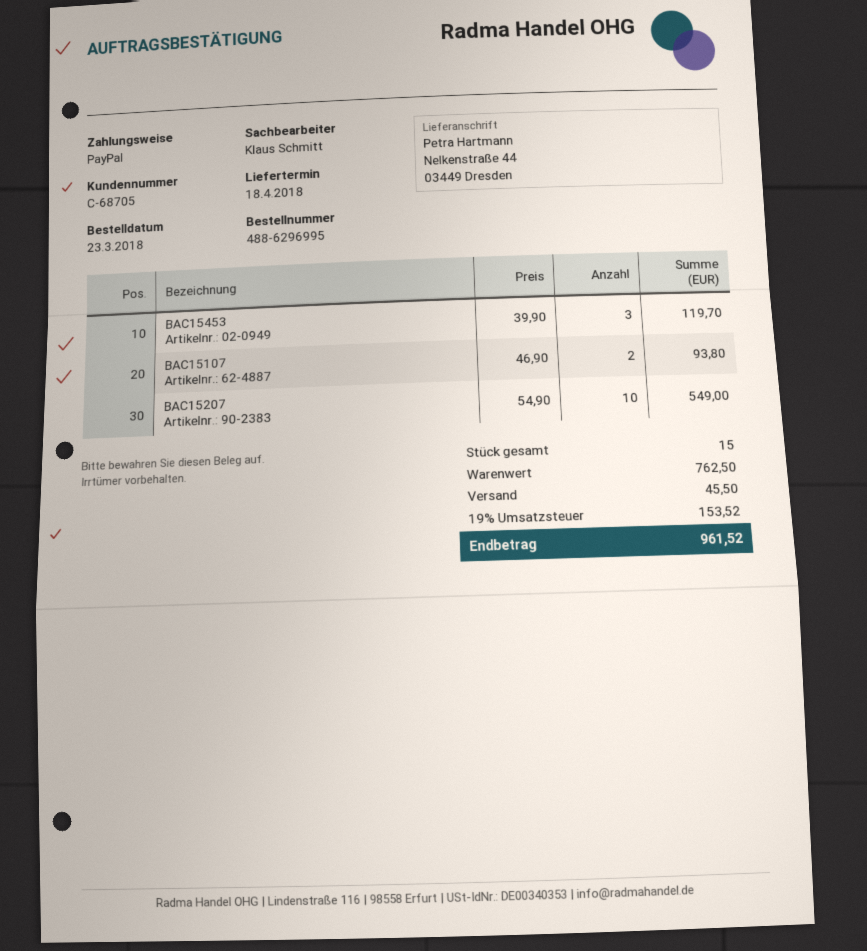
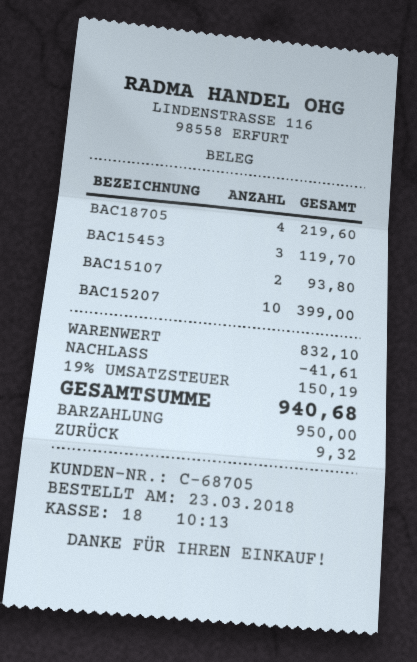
payment method: PayPal -> cash
BAC15207: 10 for 549.00 -> 10 for 399.00
BAC18705: none -> 4 for 219.60
subtotal: 762.50 -> 832.10
discount: none -> 41.61
shipping: 45.50 -> none
tax: 19% = 153.52 -> 19% = 150.19
total: 961.52 -> 940.68

